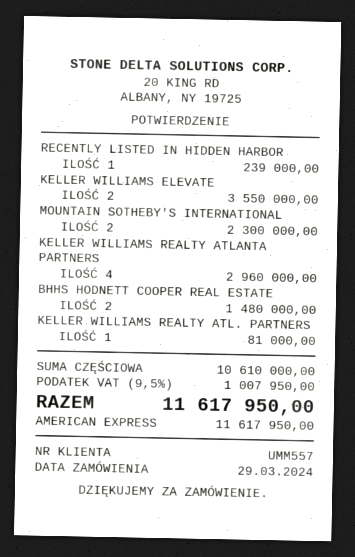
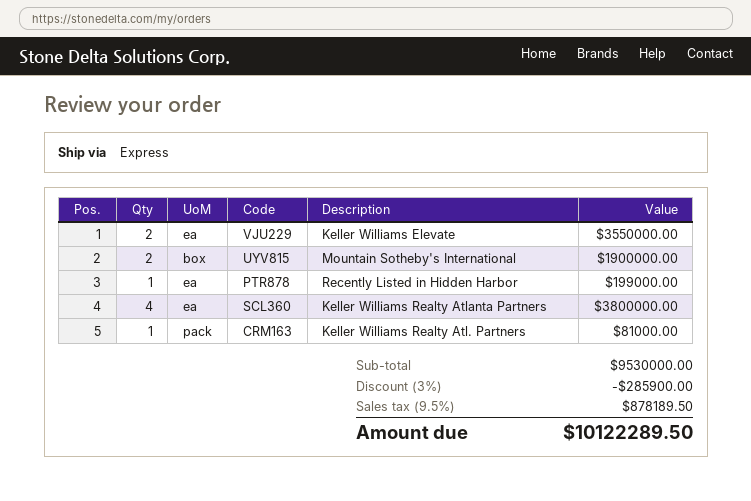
RECENTLY LISTED IN HIDDEN HARBOR: 1 for 239000.00 -> 1 for 199000.00
MOUNTAIN SOTHEBY'S INTERNATIONAL: 2 for 2300000.00 -> 2 for 1900000.00
KELLER WILLIAMS REALTY ATLANTA PARTNERS: 4 for 2960000.00 -> 4 for 3800000.00
BHHS HODNETT COOPER REAL ESTATE: 2 for 1480000.00 -> none
subtotal: 10610000.00 -> 9530000.00
discount: none -> 3% = 285900.00
tax: 9.5% = 1007950.00 -> 9.5% = 878189.50
total: 11617950.00 -> 10122289.50

